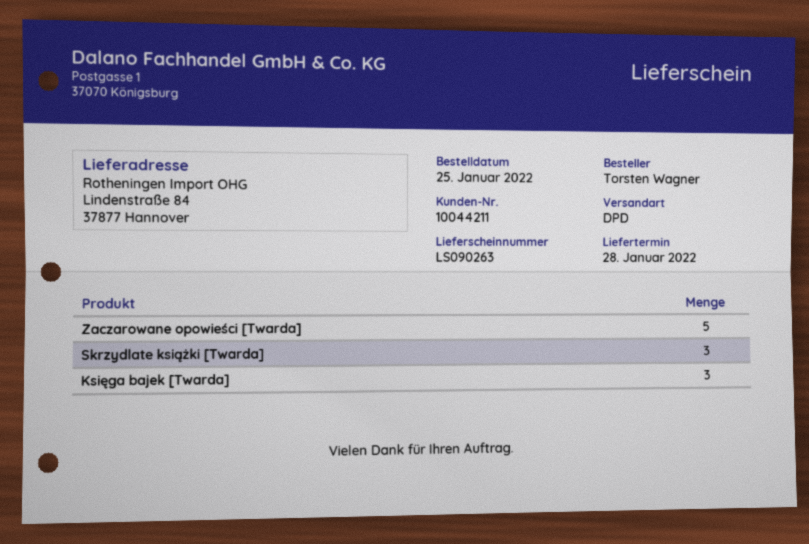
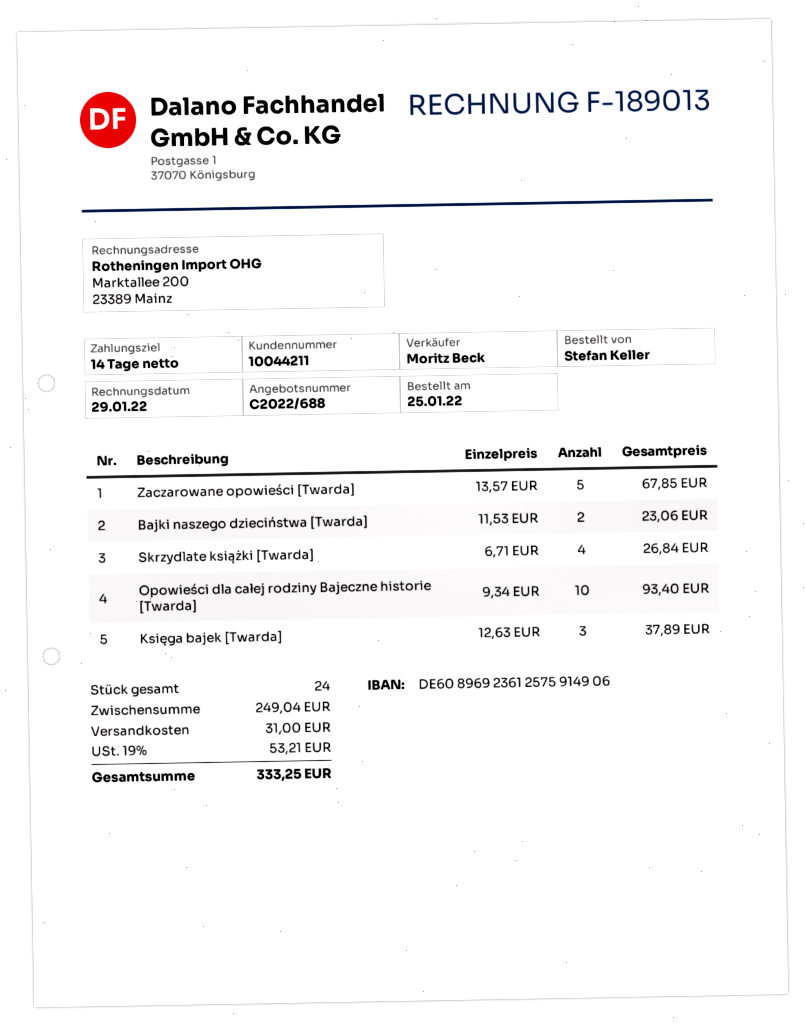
ordered by: Torsten Wagner -> Stefan Keller
Skrzydlate książki [Twarda]: 3 -> 4
Bajki naszego dzieciństwa [Twarda]: none -> 2
Opowieści dla całej rodziny Bajeczne historie [Twarda]: none -> 10

